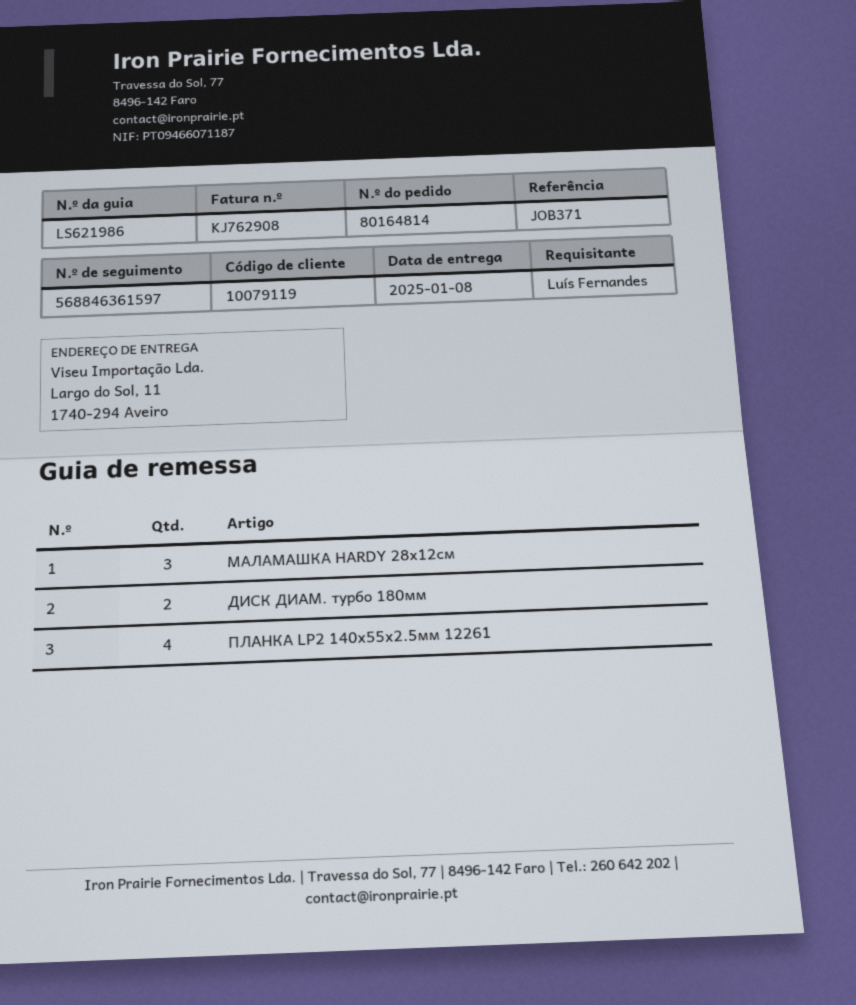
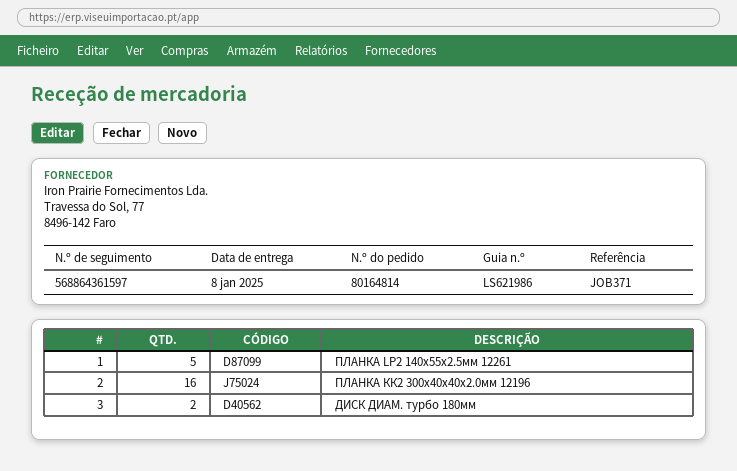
tracking number: 568846361597 -> 568864361597
МАЛАМАШКА HARDY 28х12см: 3 -> none
ПЛАНКА LP2 140х55х2.5мм 12261: 4 -> 5
ПЛАНКА КК2 300х40х40х2.0мм 12196: none -> 16

